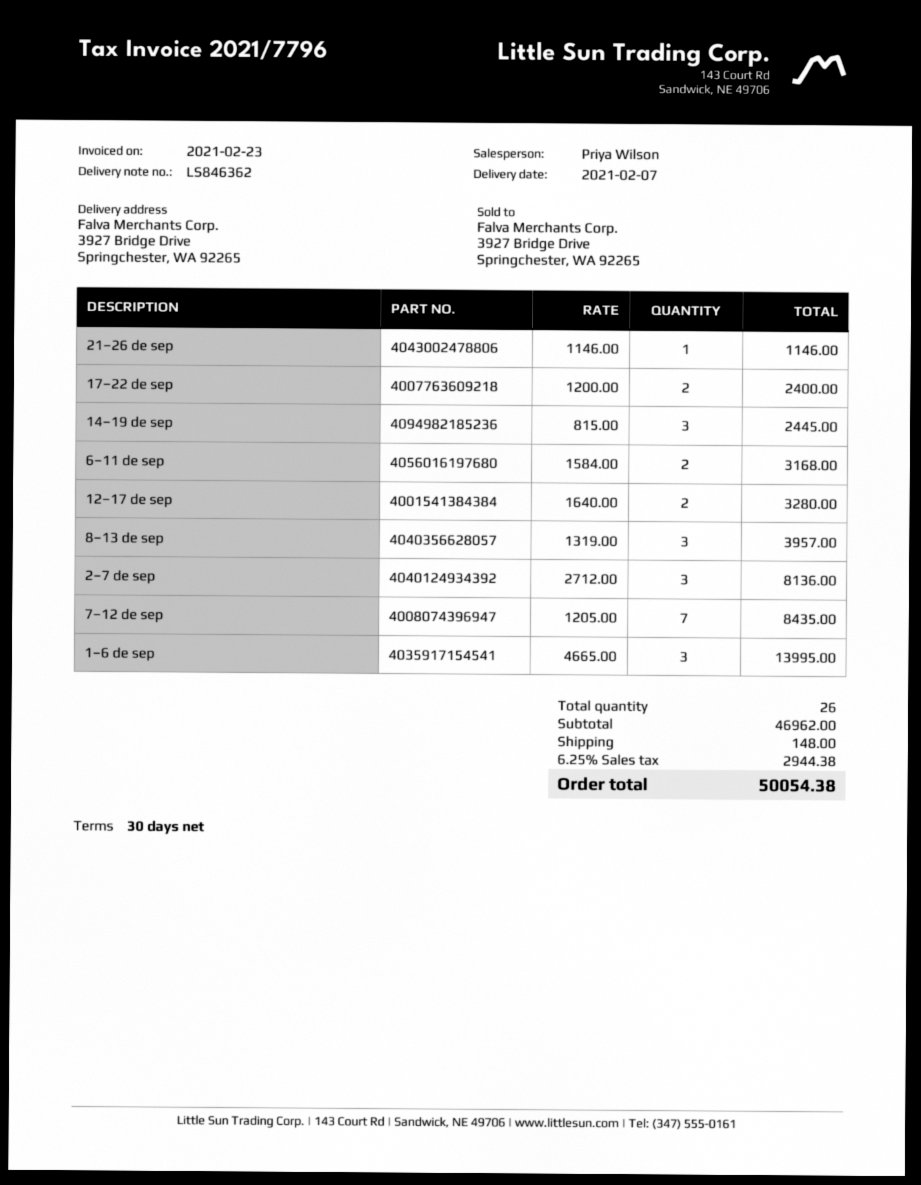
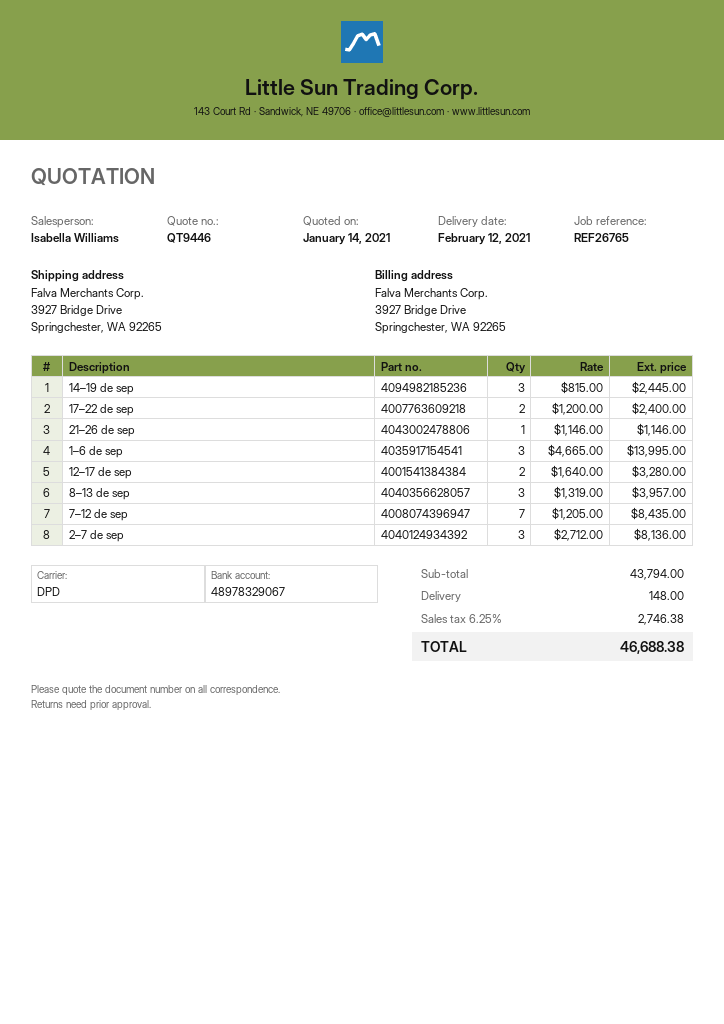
delivery date: 2021-02-07 -> 2021-02-12
sales rep: Priya Wilson -> Isabella Williams
6–11 de sep: 2 x 1584.00 = 3168.00 -> none
subtotal: 46962.00 -> 43794.00
tax: 6.25% = 2944.38 -> 6.25% = 2746.38
total: 50054.38 -> 46688.38

